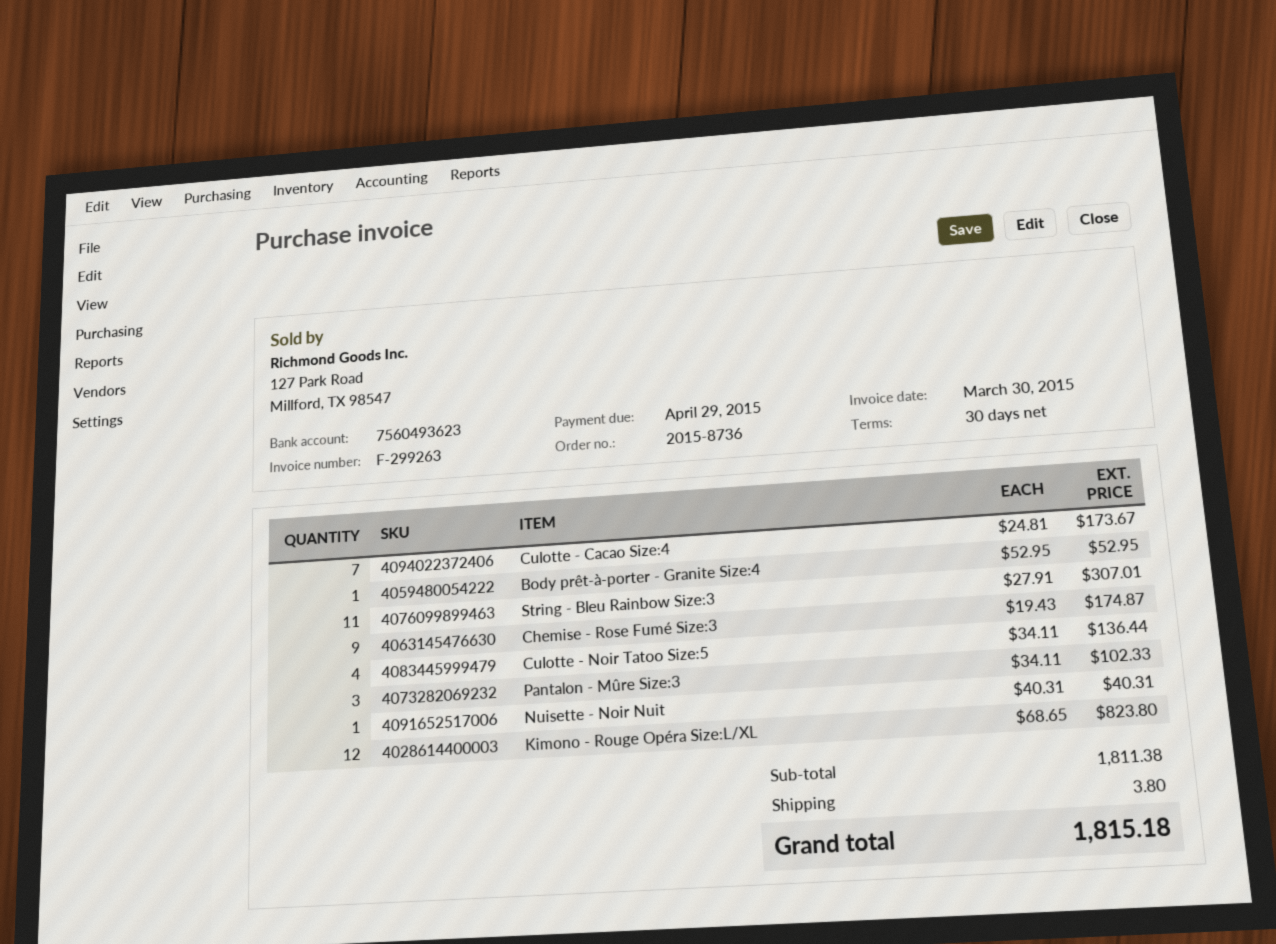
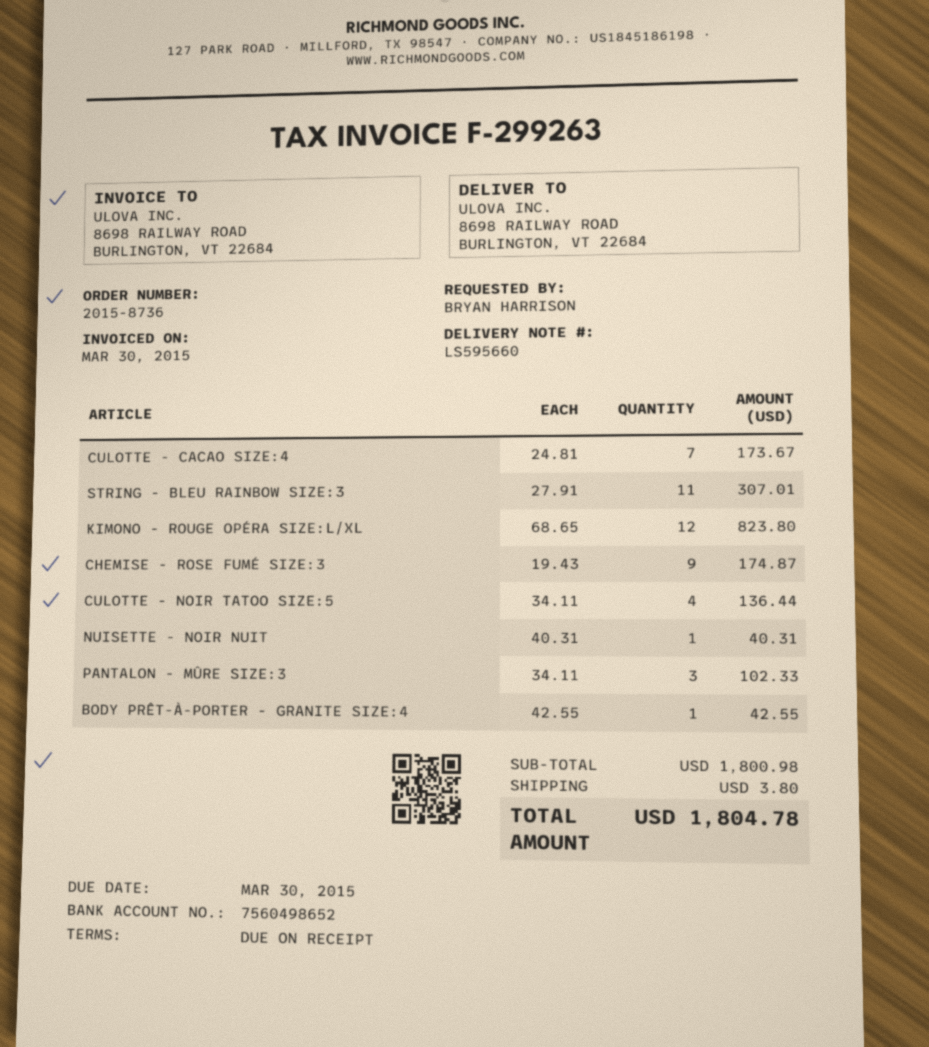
payment terms: 30 days -> on receipt
due date: 2015-04-29 -> 2015-03-30
bank account: 7560493623 -> 7560498652
Body prêt-à-porter - Granite Size:4: 1 x 52.95 = 52.95 -> 1 x 42.55 = 42.55
subtotal: 1811.38 -> 1800.98
total: 1815.18 -> 1804.78

